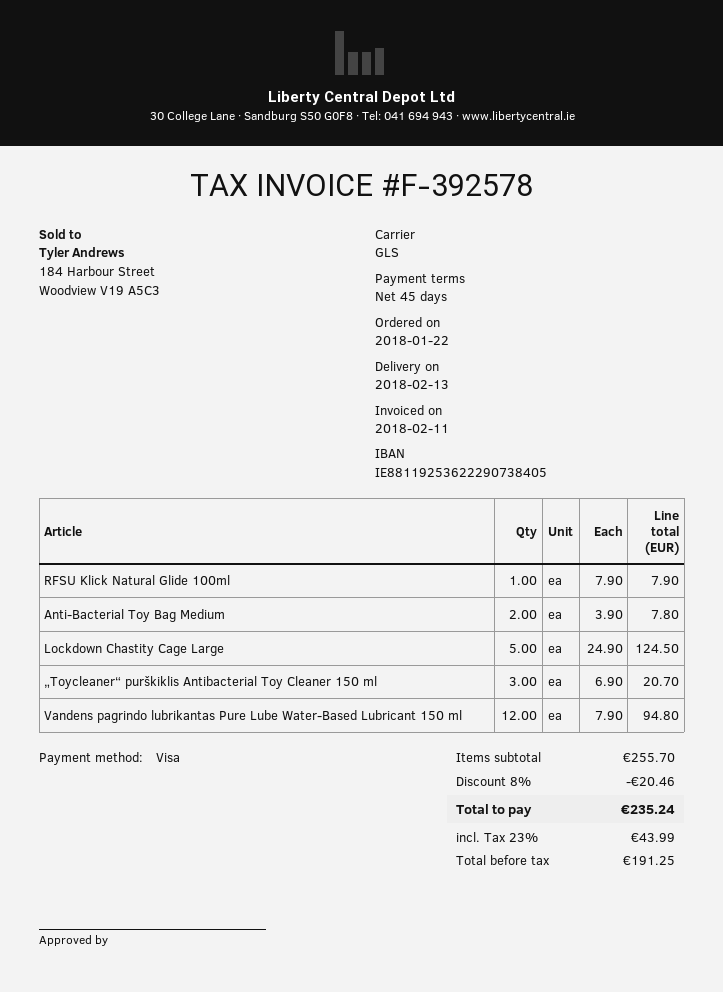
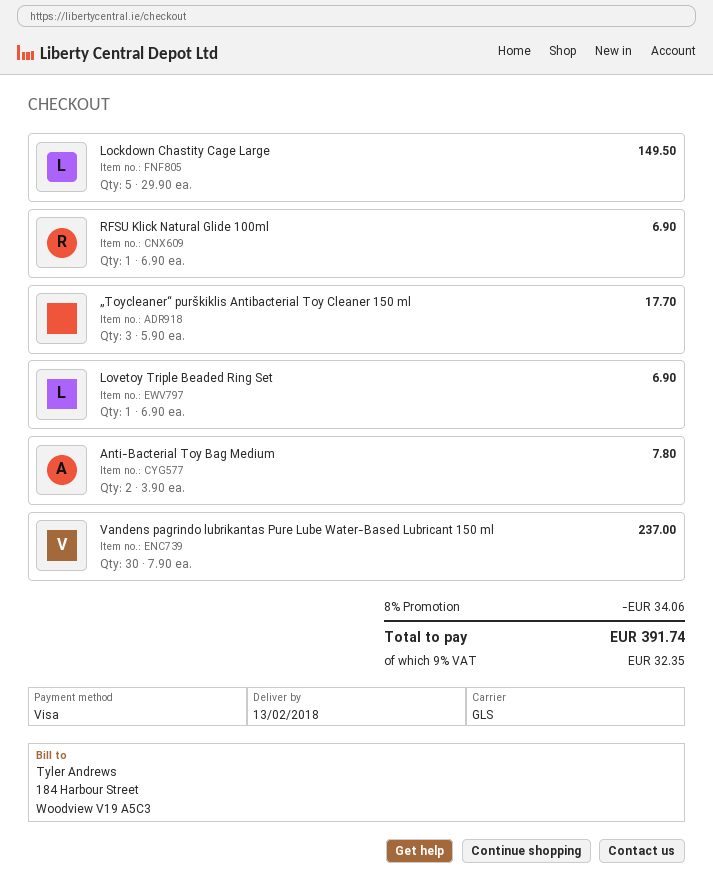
RFSU Klick Natural Glide 100ml: 1 x 7.90 = 7.90 -> 1 x 6.90 = 6.90
Lockdown Chastity Cage Large: 5 x 24.90 = 124.50 -> 5 x 29.90 = 149.50
„Toycleaner“ purškiklis Antibacterial Toy Cleaner 150 ml: 3 x 6.90 = 20.70 -> 3 x 5.90 = 17.70
Vandens pagrindo lubrikantas Pure Lube Water-Based Lubricant 150 ml: 12 x 7.90 = 94.80 -> 30 x 7.90 = 237.00
Lovetoy Triple Beaded Ring Set: none -> 1 x 6.90 = 6.90
discount: 8% = 20.46 -> 8% = 34.06
tax: 23% = 43.99 -> 9% = 32.35
total: 235.24 -> 391.74

